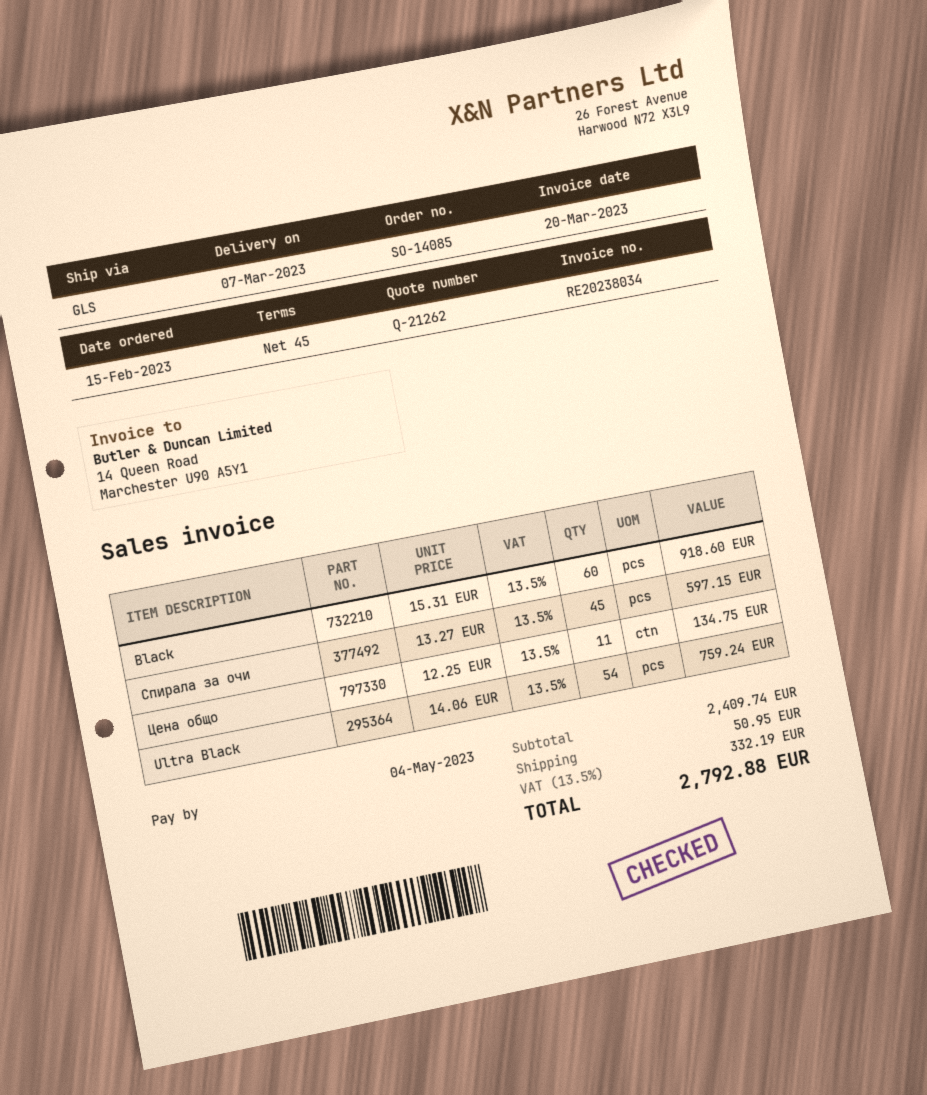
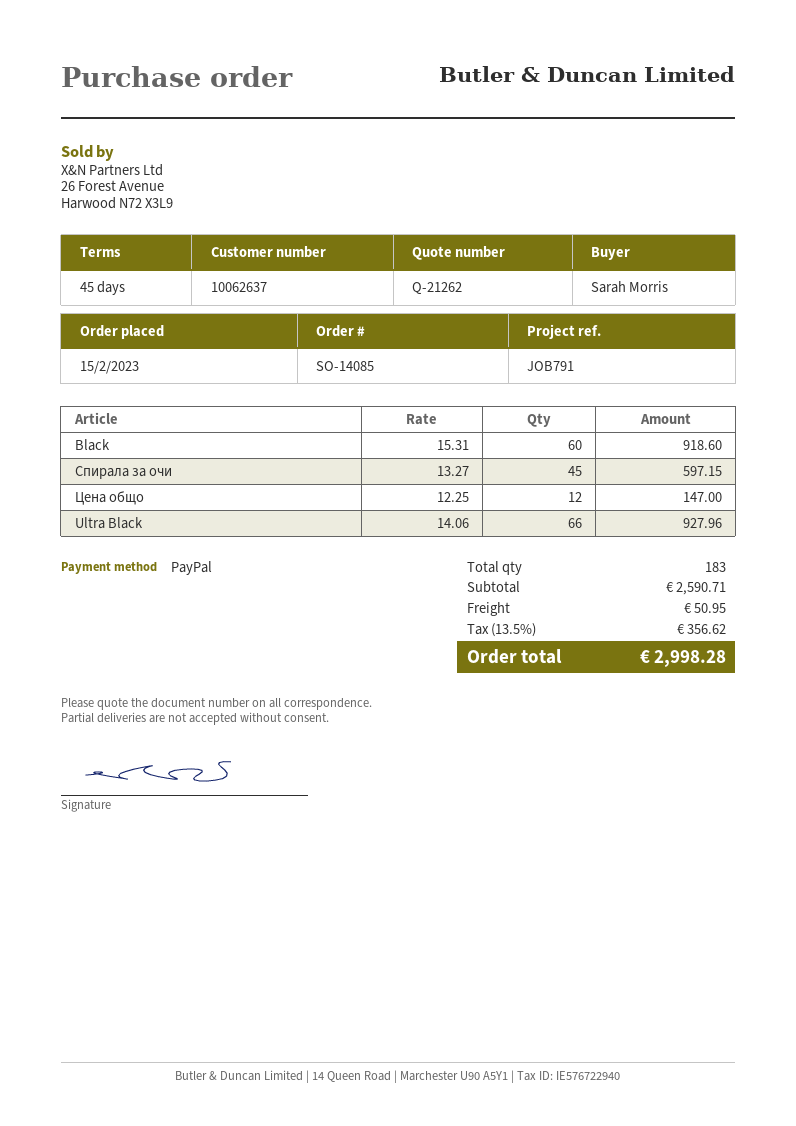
Цена общо: 11 x 12.25 = 134.75 -> 12 x 12.25 = 147.00
Ultra Black: 54 x 14.06 = 759.24 -> 66 x 14.06 = 927.96
subtotal: 2409.74 -> 2590.71
tax: 13.5% = 332.19 -> 13.5% = 356.62
total: 2792.88 -> 2998.28

